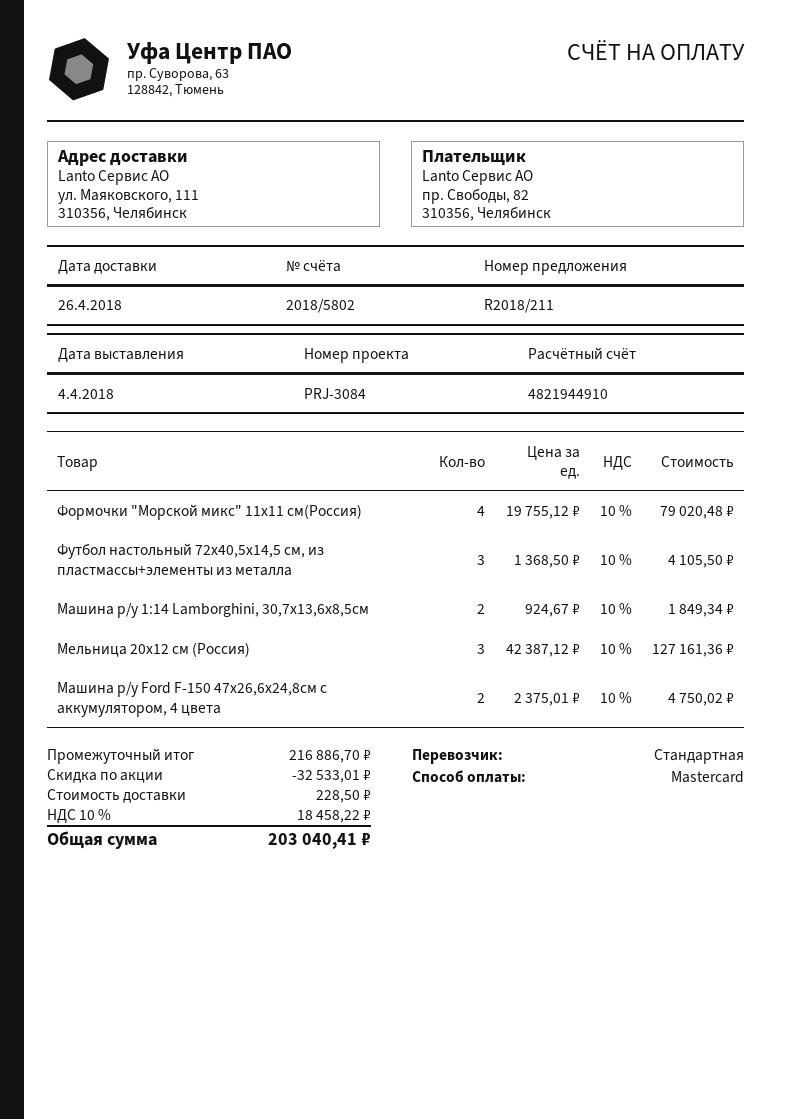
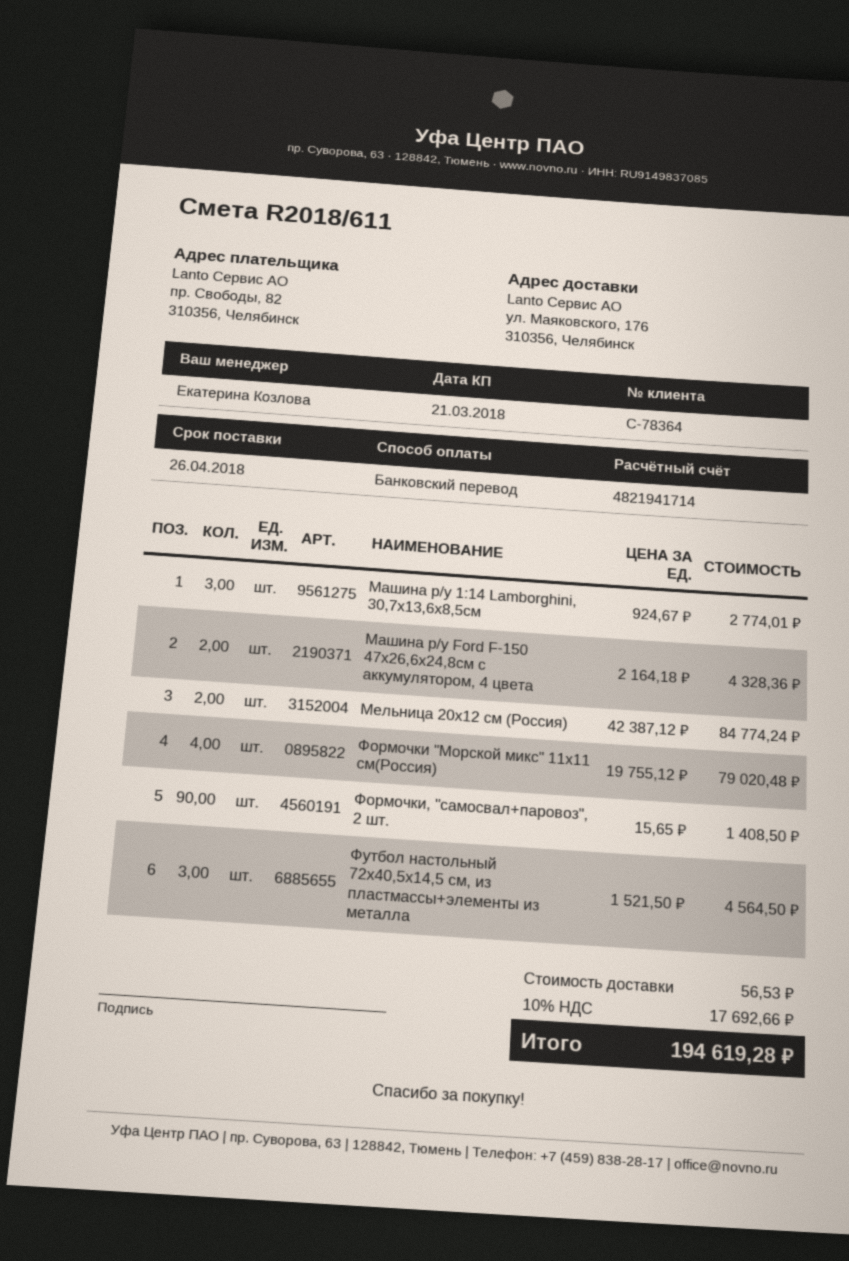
quote number: R2018/211 -> R2018/611
payment method: Mastercard -> bank transfer
bank account: 4821944910 -> 4821941714
ship to: ул. Маяковского, 111, 310356, Челябинск -> ул. Маяковского, 176, 310356, Челябинск
Футбол настольный 72х40,5х14,5 см, из пластмассы+элементы из металла: 3 x 1368.50 = 4105.50 -> 3 x 1521.50 = 4564.50
Машина р/у 1:14 Lamborghini, 30,7х13,6х8,5см: 2 x 924.67 = 1849.34 -> 3 x 924.67 = 2774.01
Мельница 20х12 см (Россия): 3 x 42387.12 = 127161.36 -> 2 x 42387.12 = 84774.24
Машина р/у Ford F-150 47х26,6х24,8см с аккумулятором, 4 цвета: 2 x 2375.01 = 4750.02 -> 2 x 2164.18 = 4328.36
Формочки, "самосвал+паровоз", 2 шт.: none -> 90 x 15.65 = 1408.50
discount: 32533.01 -> none
shipping: 228.50 -> 56.53
tax: 10% = 18458.22 -> 10% = 17692.66
total: 203040.41 -> 194619.28

